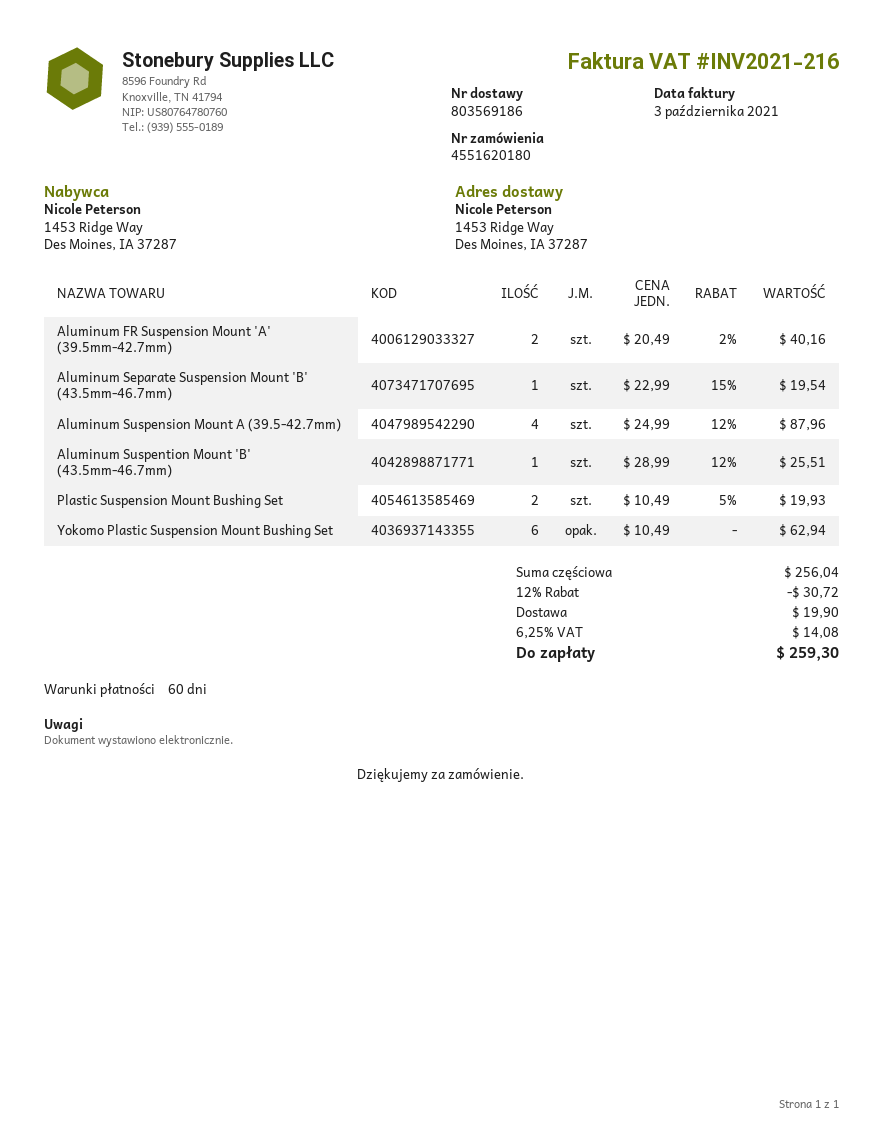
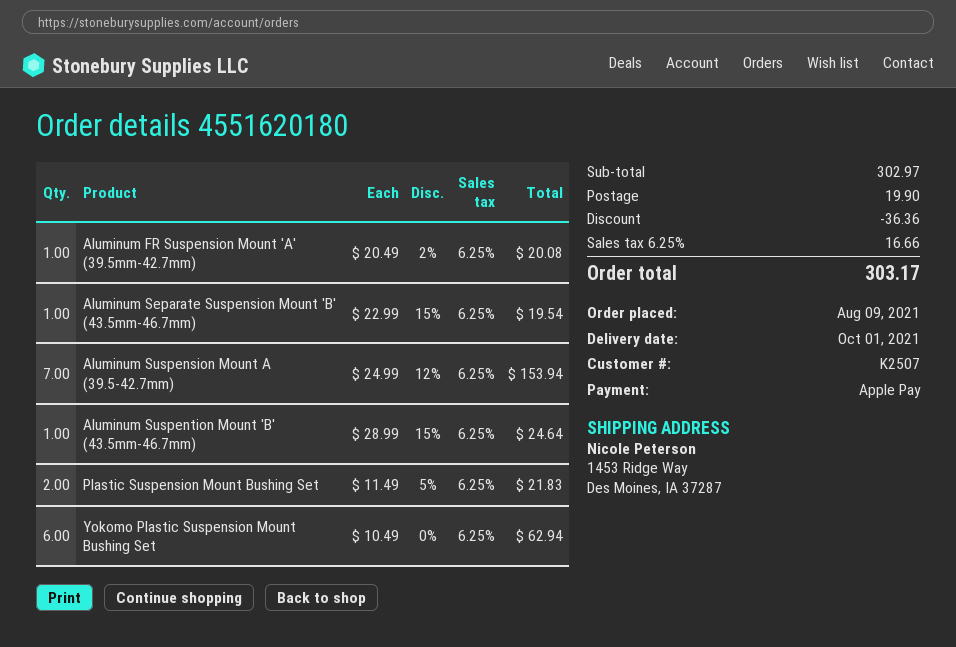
Aluminum FR Suspension Mount 'A' (39.5mm-42.7mm): 2 x 20.49 - 2% = 40.16 -> 1 x 20.49 - 2% = 20.08
Aluminum Suspension Mount A (39.5-42.7mm): 4 x 24.99 - 12% = 87.96 -> 7 x 24.99 - 12% = 153.94
Aluminum Suspention Mount 'B' (43.5mm-46.7mm): 1 x 28.99 - 12% = 25.51 -> 1 x 28.99 - 15% = 24.64
Plastic Suspension Mount Bushing Set: 2 x 10.49 - 5% = 19.93 -> 2 x 11.49 - 5% = 21.83
subtotal: 256.04 -> 302.97
discount: 30.72 -> 36.36
tax: 6.25% = 14.08 -> 6.25% = 16.66
total: 259.30 -> 303.17

